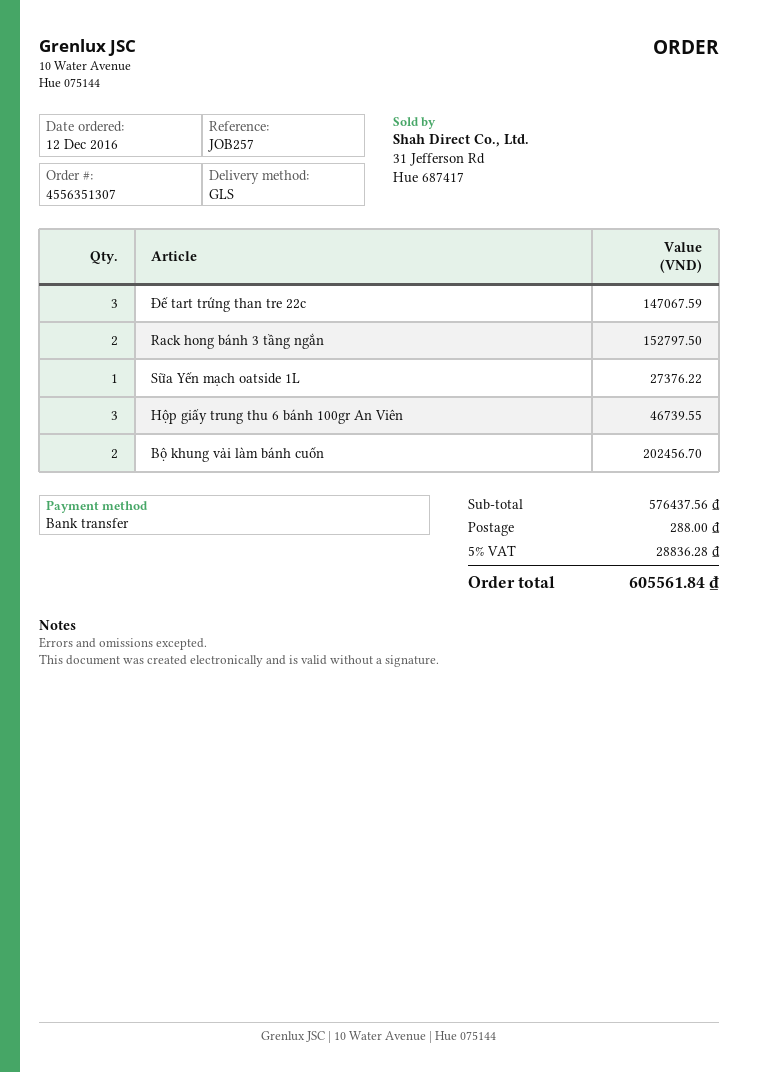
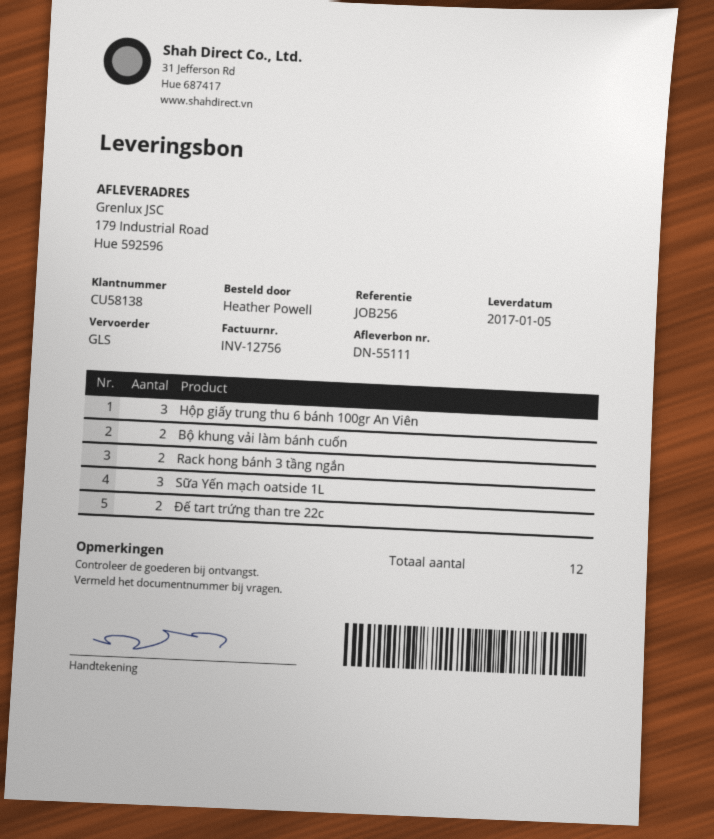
reference: JOB257 -> JOB256
Đế tart trứng than tre 22c: 3 -> 2
Sữa Yến mạch oatside 1L: 1 -> 3

